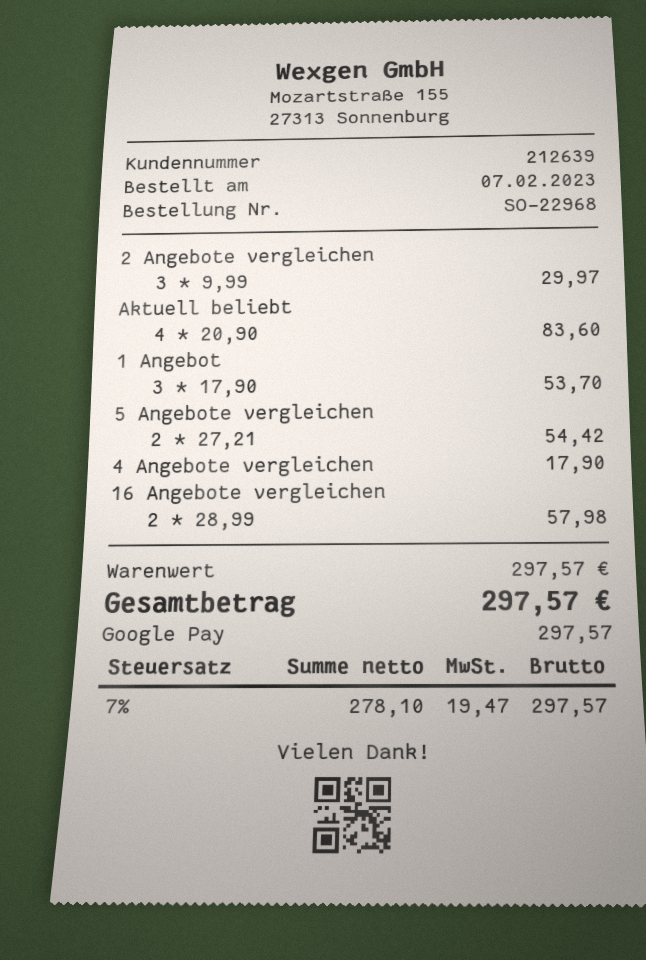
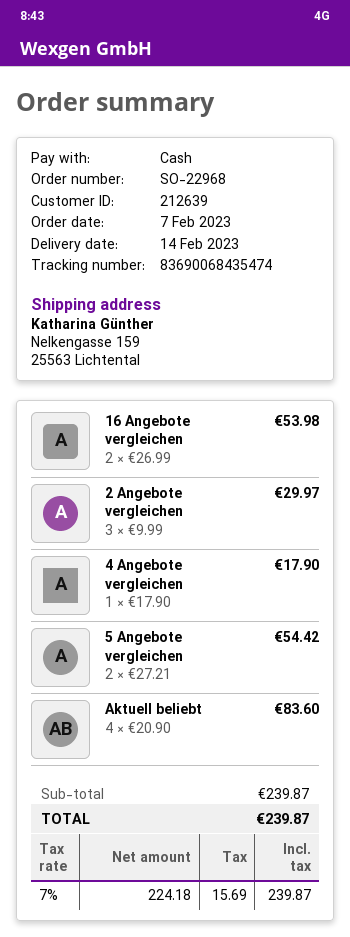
payment method: Google Pay -> cash
1 Angebot: 3 x 17.90 = 53.70 -> none
16 Angebote vergleichen: 2 x 28.99 = 57.98 -> 2 x 26.99 = 53.98
subtotal: 297.57 -> 239.87
net: 278.10 -> 224.18
tax: 7% = 19.47 -> 7% = 15.69
total: 297.57 -> 239.87

